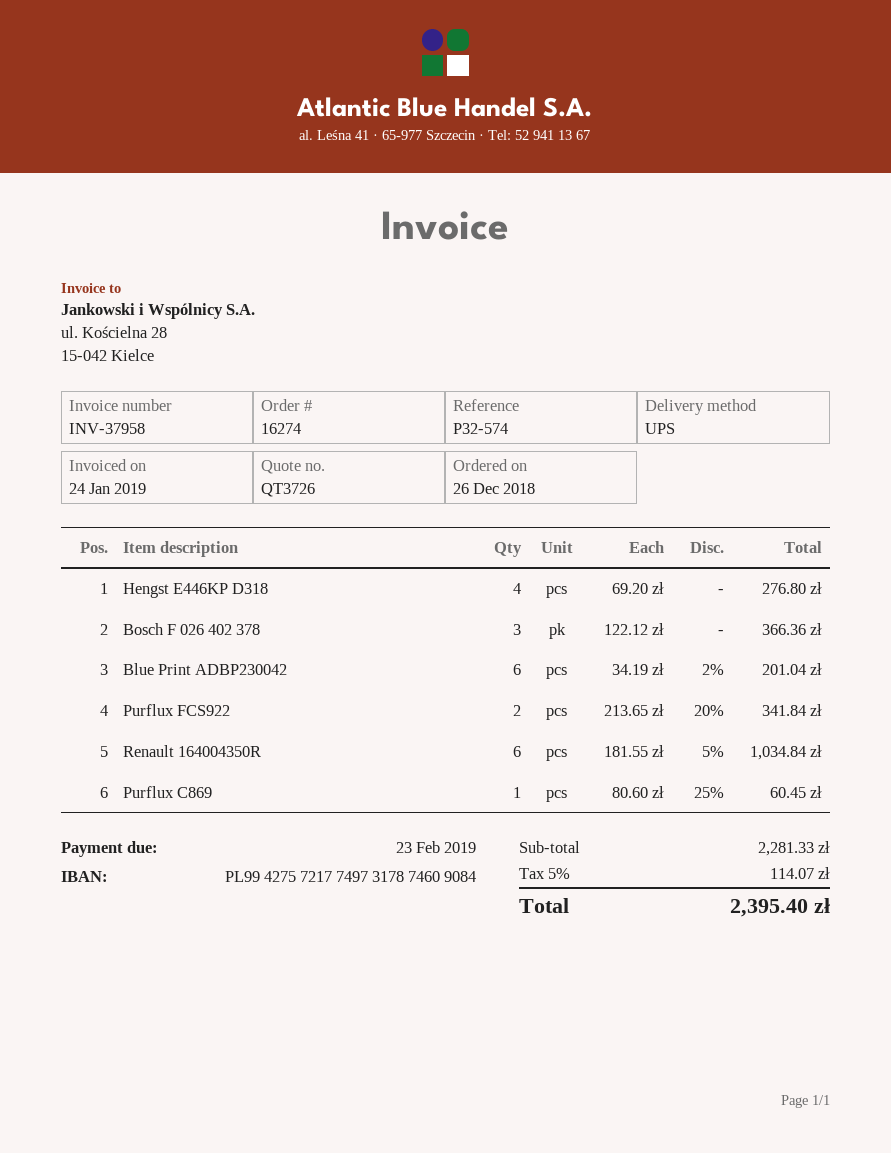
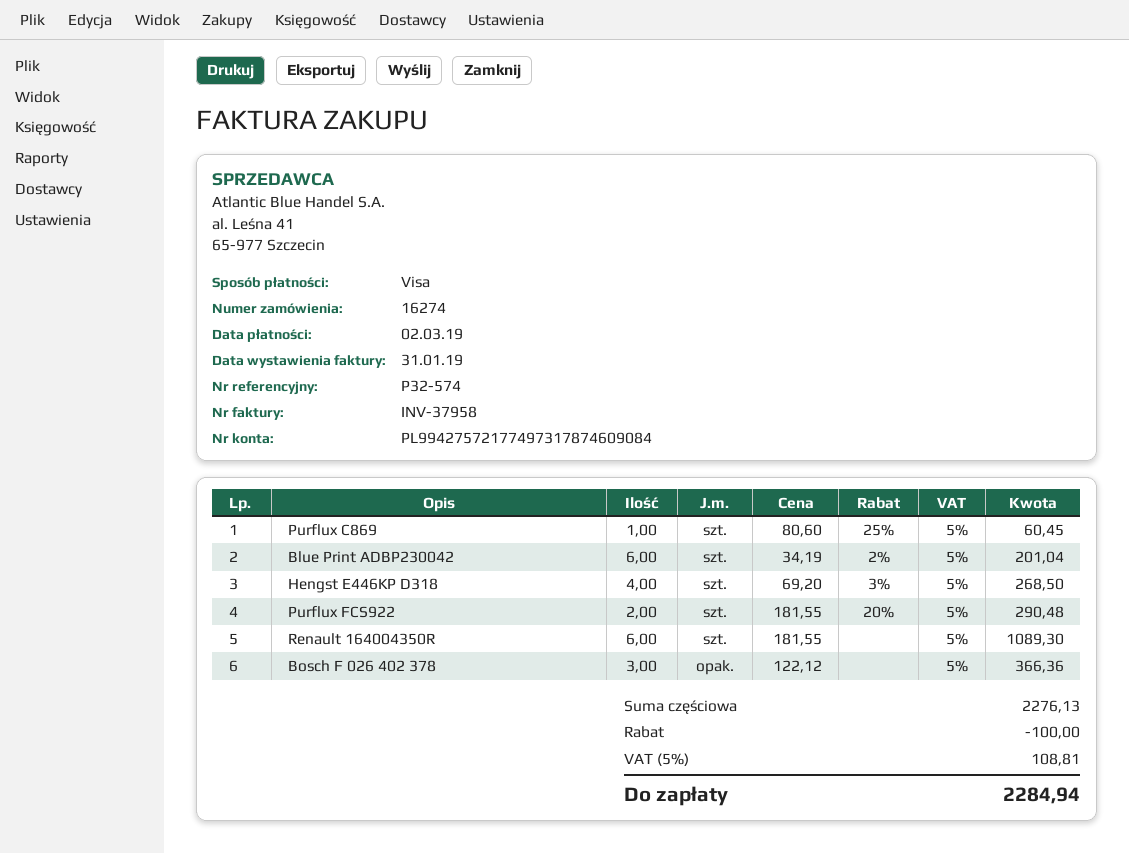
invoice date: 2019-01-24 -> 2019-01-31
due date: 2019-02-23 -> 2019-03-02
Hengst E446KP D318: 4 x 69.20 = 276.80 -> 4 x 69.20 - 3% = 268.50
Purflux FCS922: 2 x 213.65 - 20% = 341.84 -> 2 x 181.55 - 20% = 290.48
Renault 164004350R: 6 x 181.55 - 5% = 1034.84 -> 6 x 181.55 = 1089.30
subtotal: 2281.33 -> 2276.13
discount: none -> 100.00
tax: 5% = 114.07 -> 5% = 108.81
total: 2395.40 -> 2284.94

